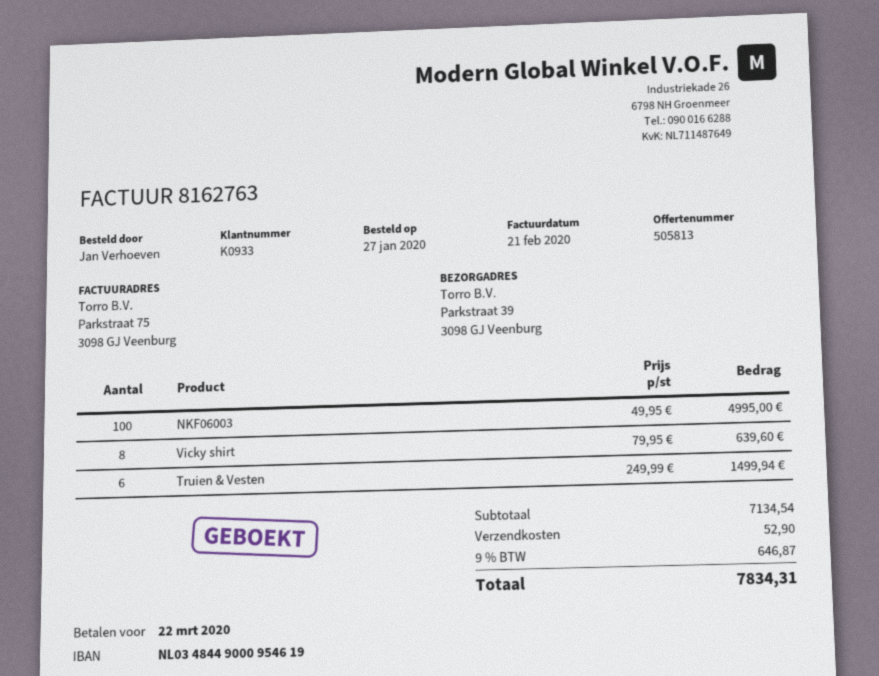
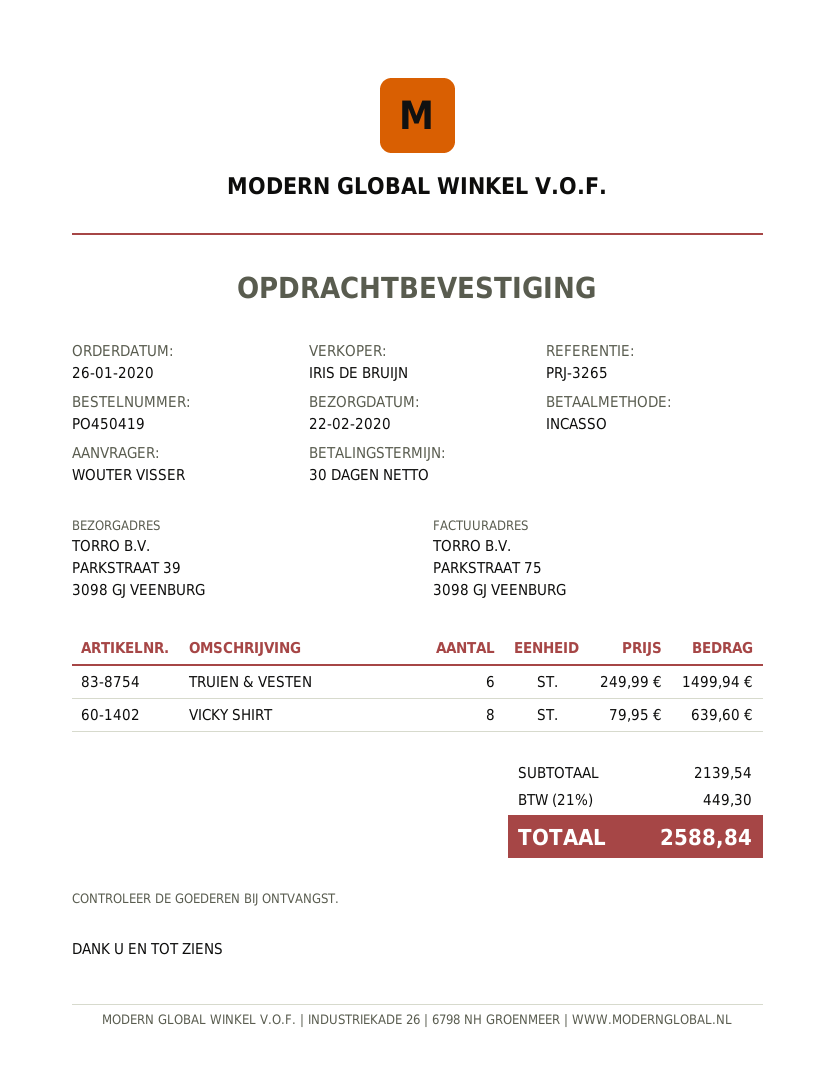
order date: 2020-01-27 -> 2020-01-26
ordered by: Jan Verhoeven -> WOUTER VISSER
NKF06003: 100 x 49.95 = 4995.00 -> none
subtotal: 7134.54 -> 2139.54
shipping: 52.90 -> none
tax: 9% = 646.87 -> 21% = 449.30
total: 7834.31 -> 2588.84

